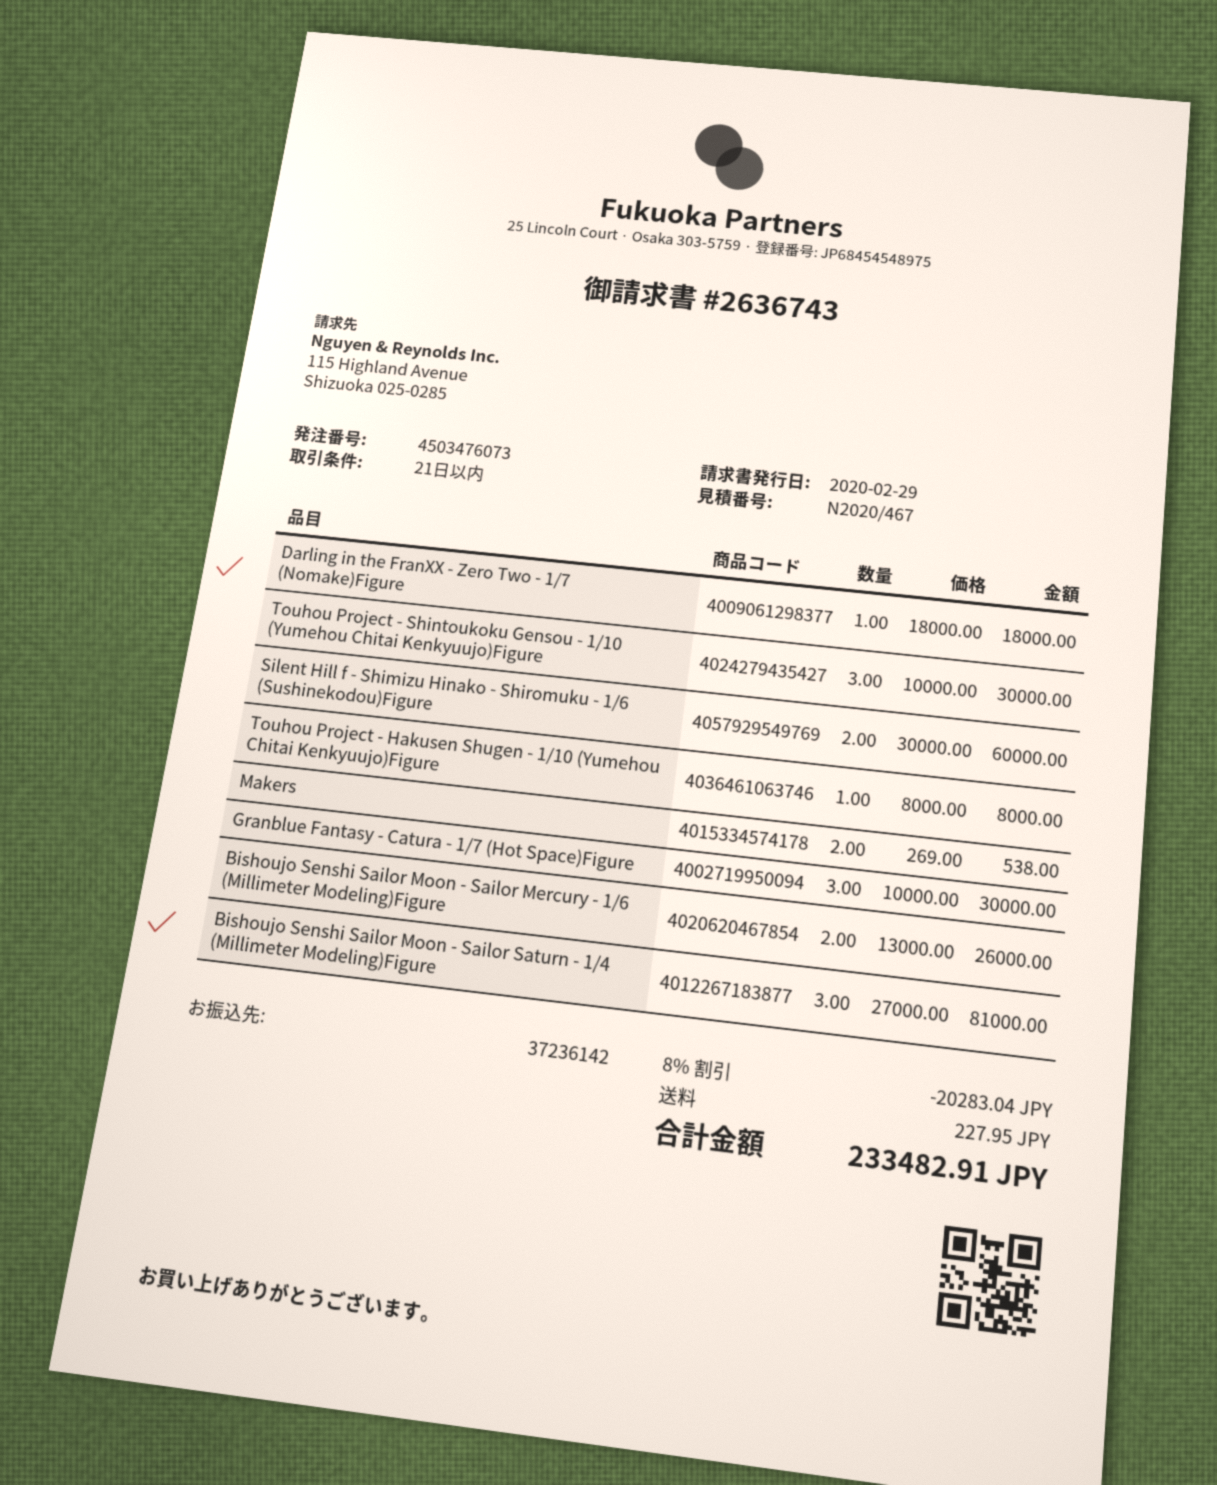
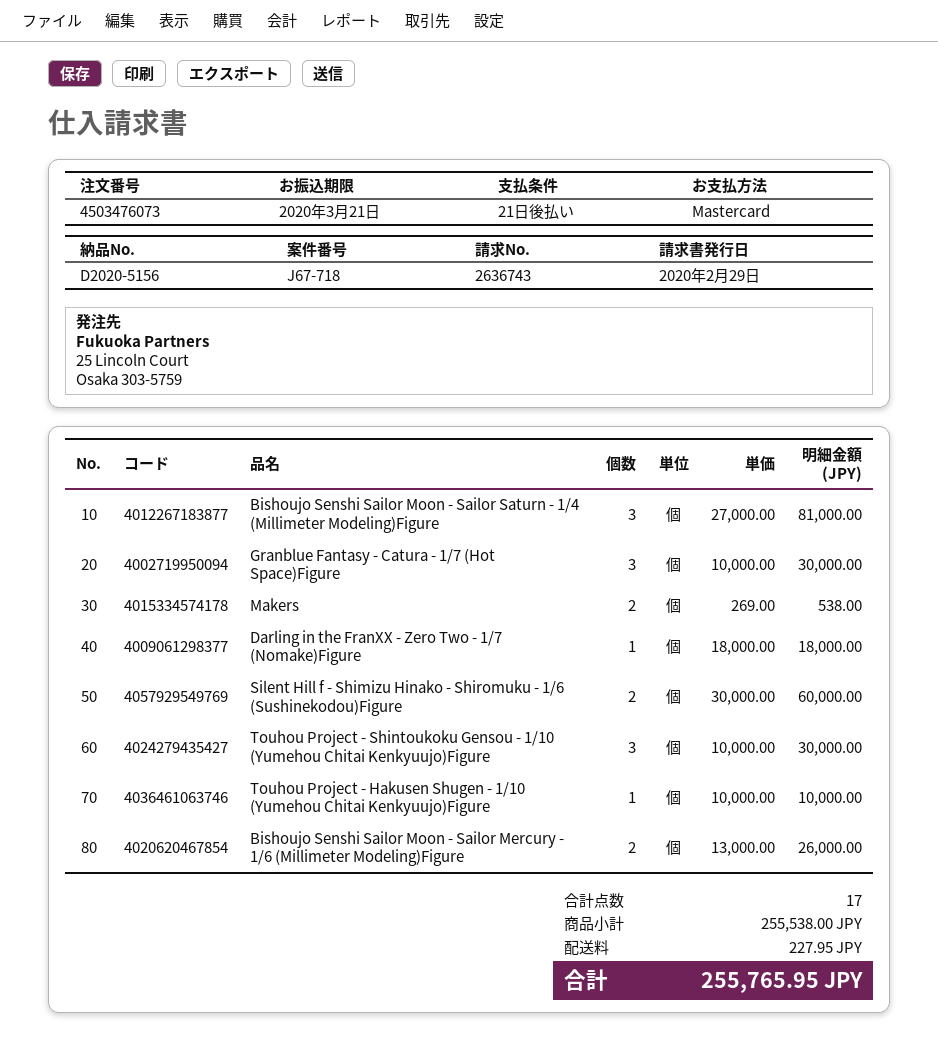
Touhou Project - Hakusen Shugen - 1/10 (Yumehou Chitai Kenkyuujo)Figure: 1 x 8000.00 = 8000.00 -> 1 x 10000.00 = 10000.00
discount: 8% = 20283.04 -> none
total: 233482.91 -> 255765.95

